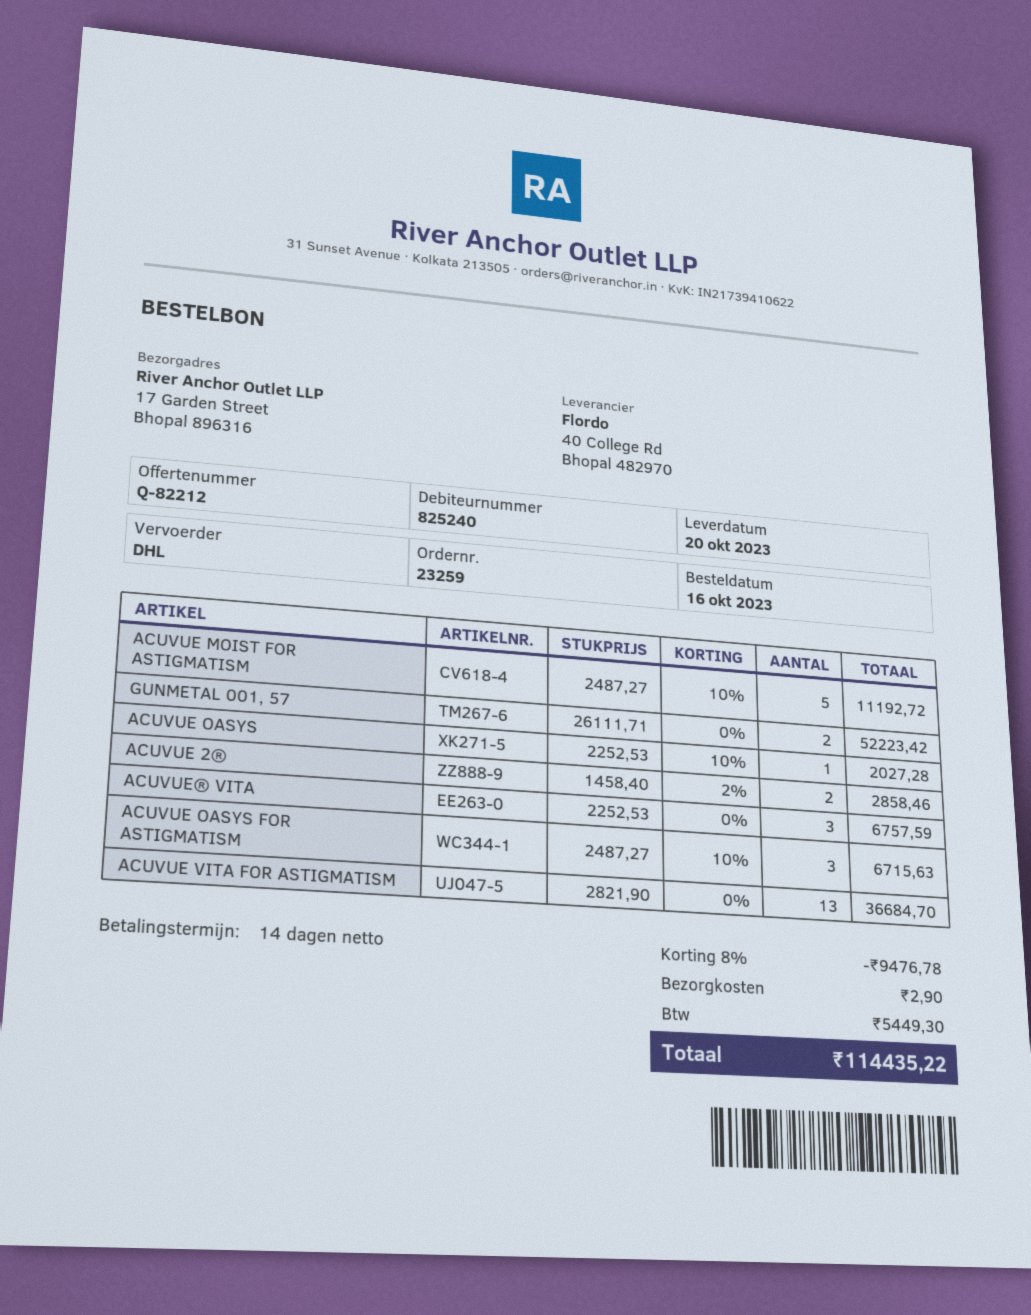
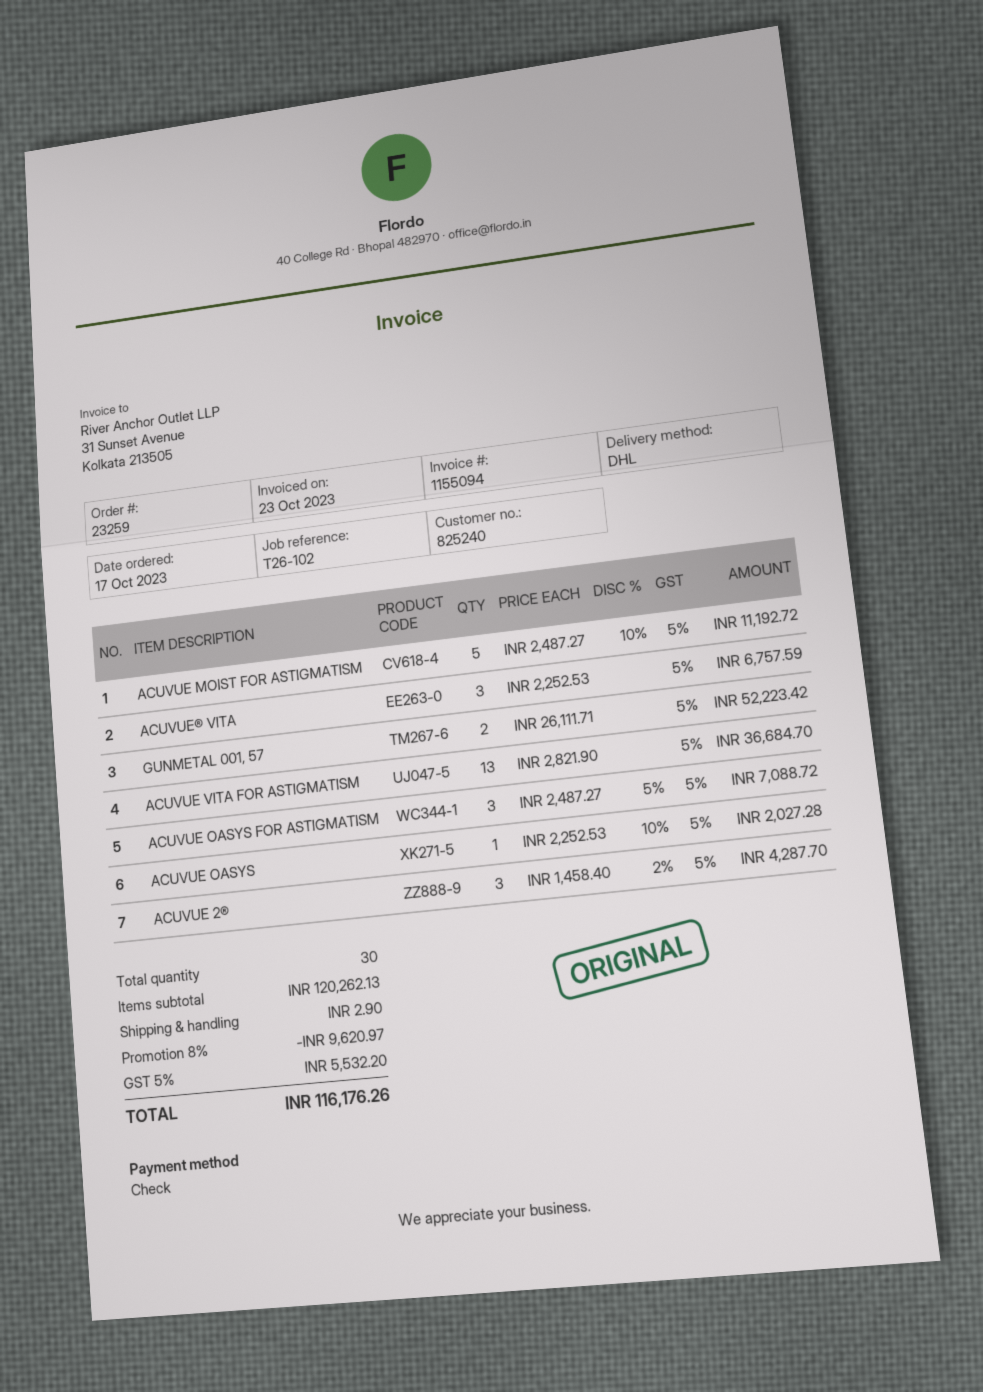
order date: 2023-10-16 -> 2023-10-17
ACUVUE 2®: 2 x 1458.40 - 2% = 2858.46 -> 3 x 1458.40 - 2% = 4287.70
ACUVUE OASYS FOR ASTIGMATISM: 3 x 2487.27 - 10% = 6715.63 -> 3 x 2487.27 - 5% = 7088.72
discount: 8% = 9476.78 -> 8% = 9620.97
tax: 5449.30 -> 5532.20
total: 114435.22 -> 116176.26

